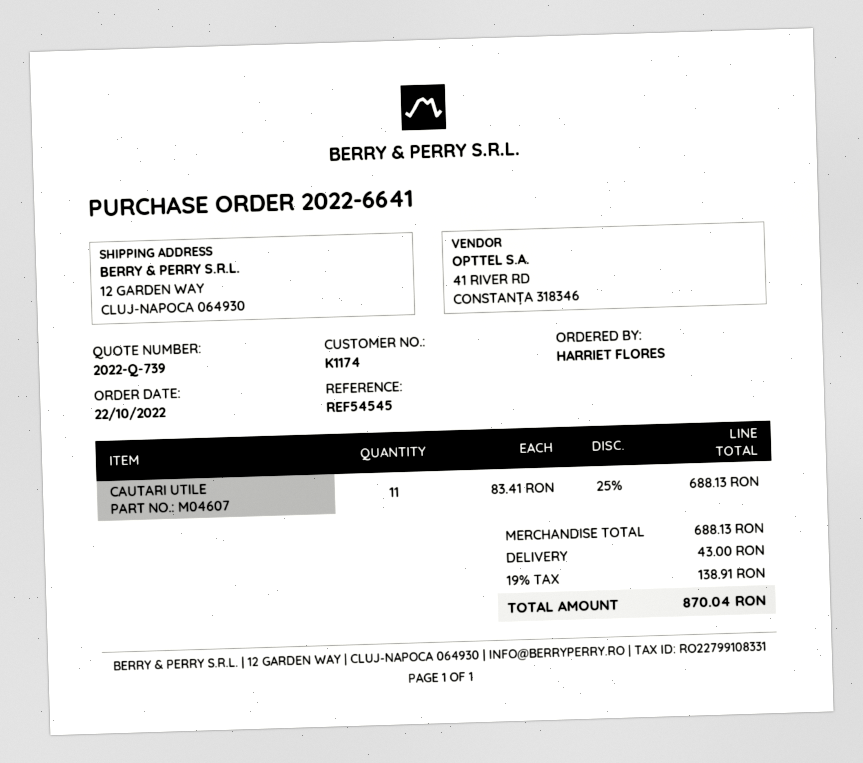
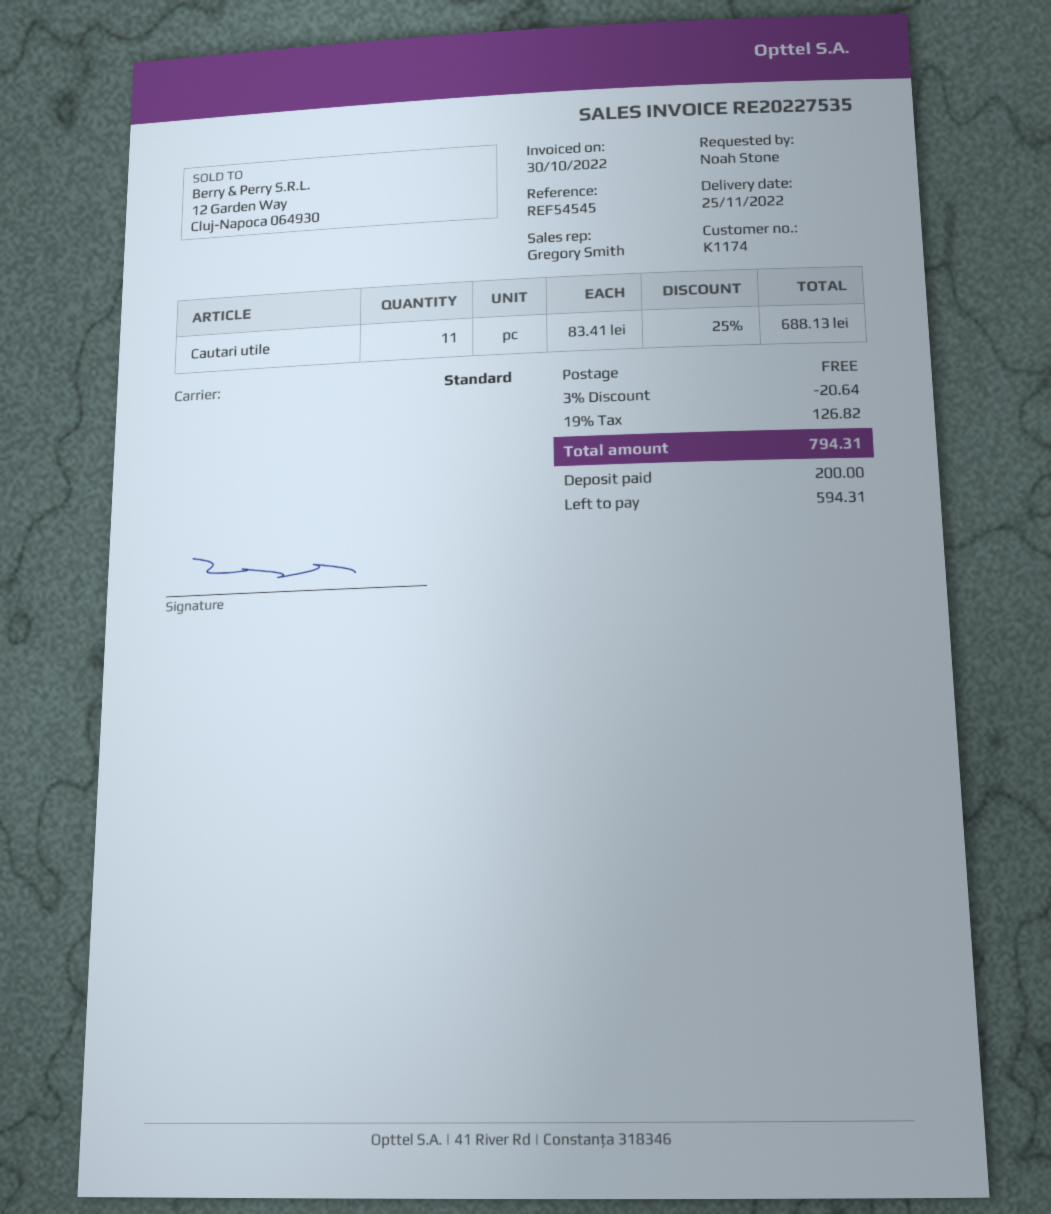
ordered by: HARRIET FLORES -> Noah Stone
discount: none -> 3% = 20.64
shipping: 43.00 -> 0.00
tax: 19% = 138.91 -> 19% = 126.82
total: 870.04 -> 794.31

